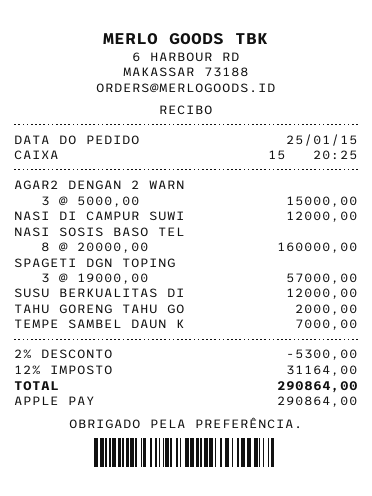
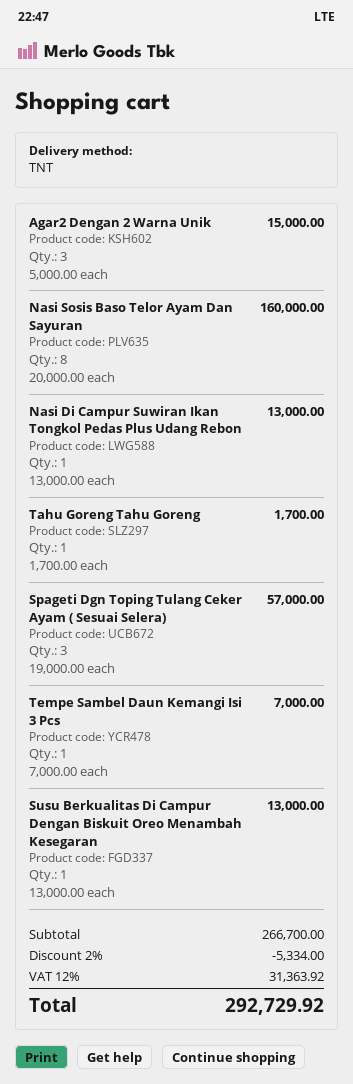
NASI DI CAMPUR SUWI: 1 x 12000.00 = 12000.00 -> 1 x 13000.00 = 13000.00
SUSU BERKUALITAS DI: 1 x 12000.00 = 12000.00 -> 1 x 13000.00 = 13000.00
TAHU GORENG TAHU GO: 1 x 2000.00 = 2000.00 -> 1 x 1700.00 = 1700.00
discount: 2% = 5300.00 -> 2% = 5334.00
tax: 12% = 31164.00 -> 12% = 31363.92
total: 290864.00 -> 292729.92

